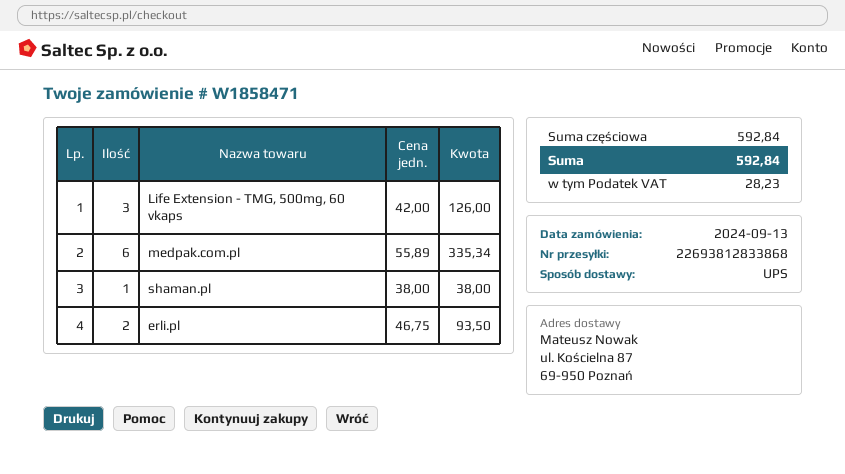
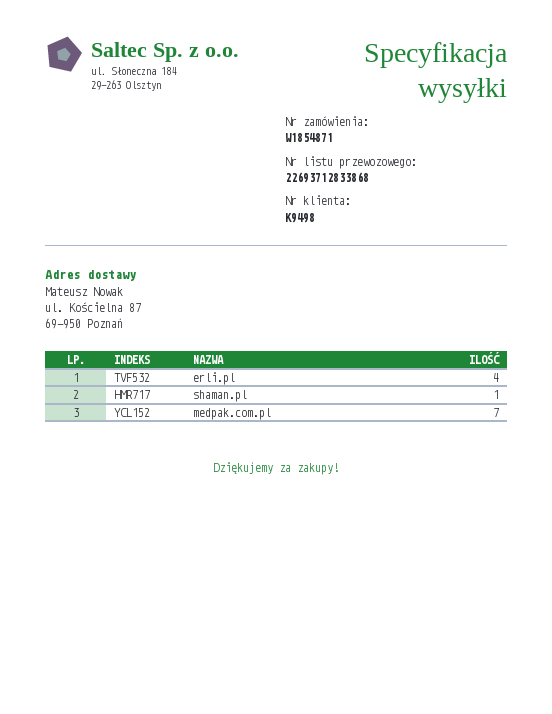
order number: W1858471 -> W1854871
tracking number: 22693812833868 -> 22693712833868
Life Extension - TMG, 500mg, 60 vkaps: 3 -> none
medpak.com.pl: 6 -> 7
erli.pl: 2 -> 4

